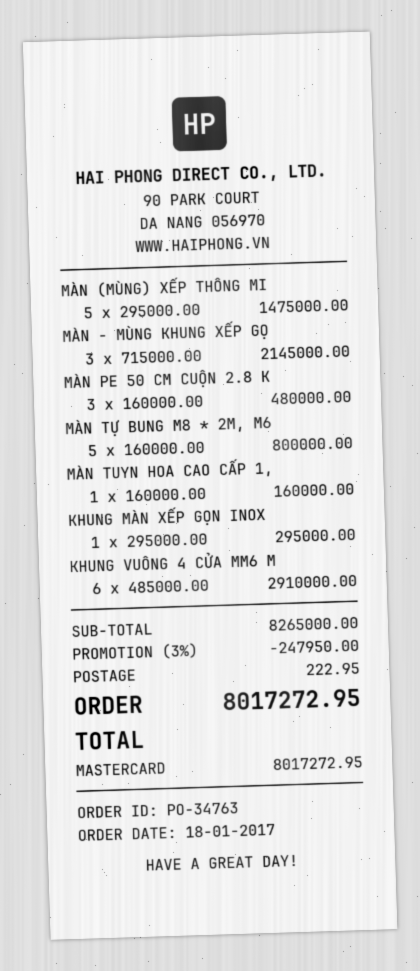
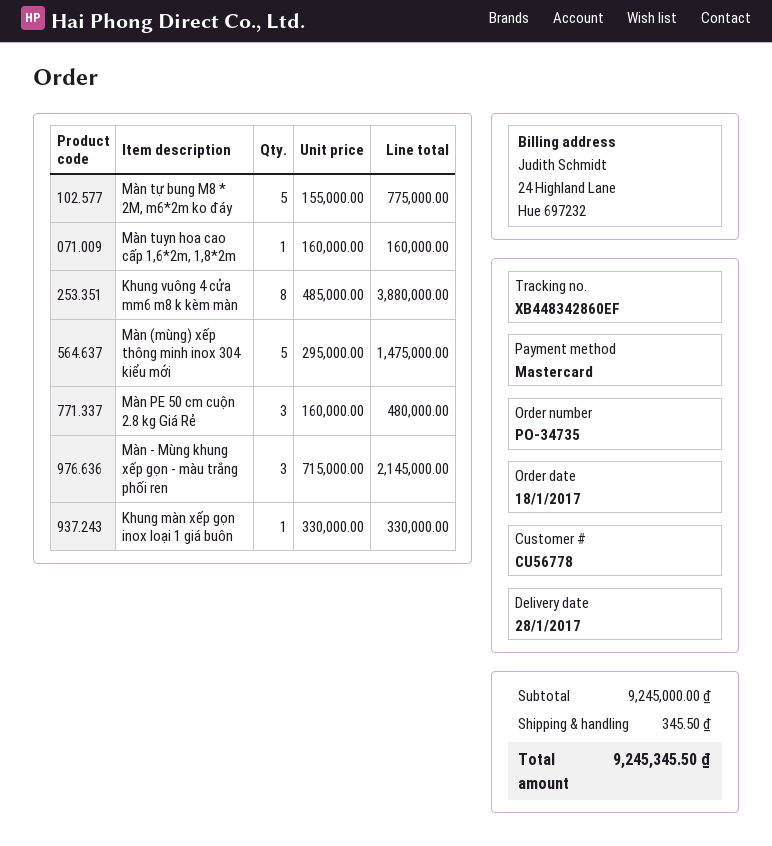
order number: PO-34763 -> PO-34735
MÀN TỰ BUNG M8 * 2M, M6: 5 x 160000.00 = 800000.00 -> 5 x 155000.00 = 775000.00
KHUNG MÀN XẾP GỌN INOX: 1 x 295000.00 = 295000.00 -> 1 x 330000.00 = 330000.00
KHUNG VUÔNG 4 CỬA MM6 M: 6 x 485000.00 = 2910000.00 -> 8 x 485000.00 = 3880000.00
subtotal: 8265000.00 -> 9245000.00
discount: 3% = 247950.00 -> none
shipping: 222.95 -> 345.50
total: 8017272.95 -> 9245345.50

